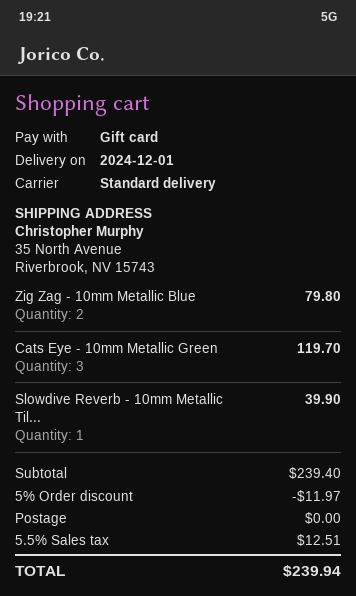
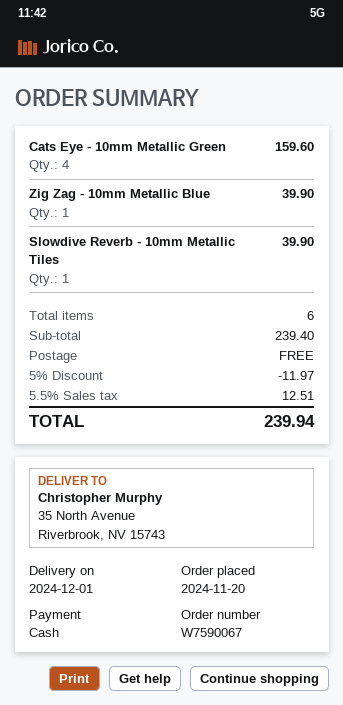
payment method: gift card -> cash
Zig Zag - 10mm Metallic Blue: 2 for 79.80 -> 1 for 39.90
Cats Eye - 10mm Metallic Green: 3 for 119.70 -> 4 for 159.60

